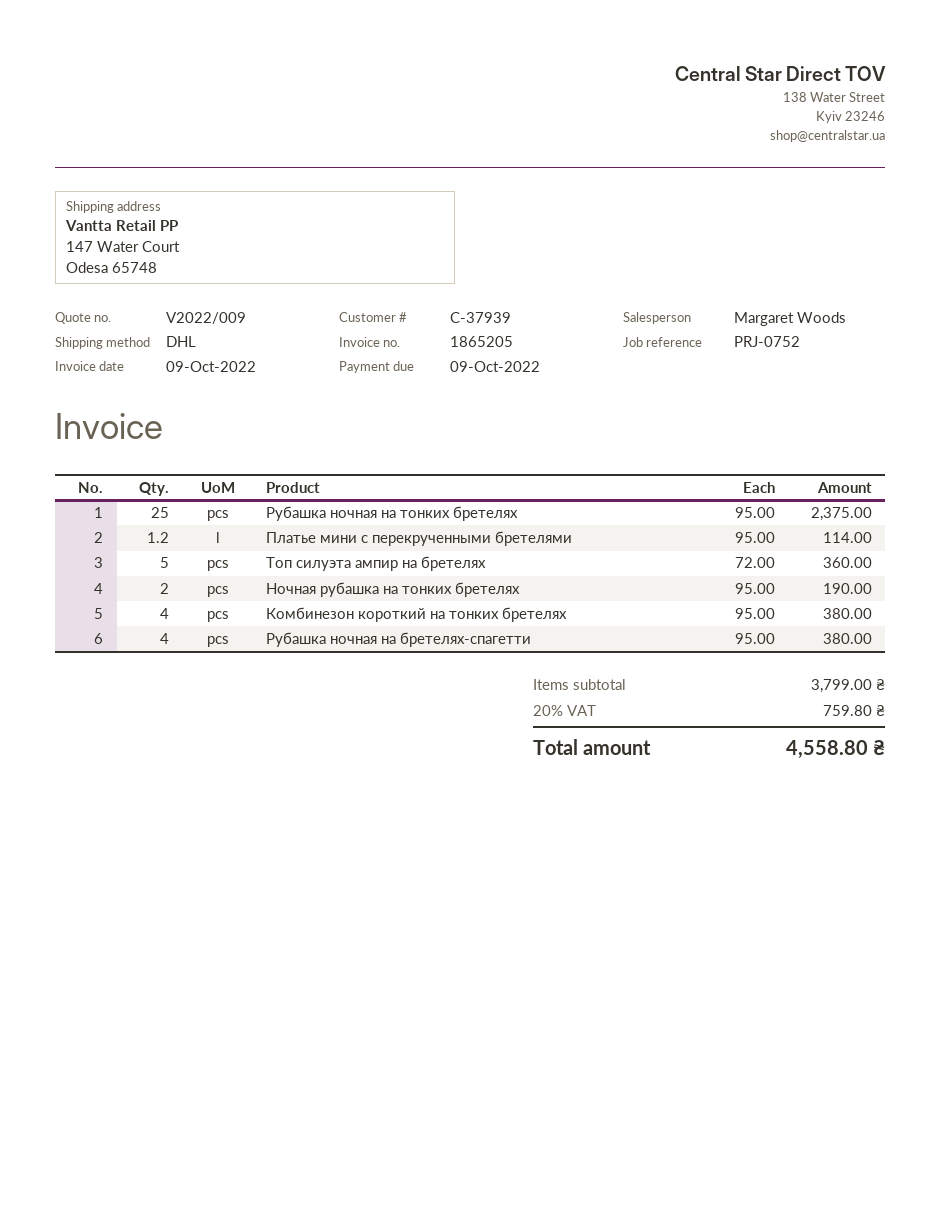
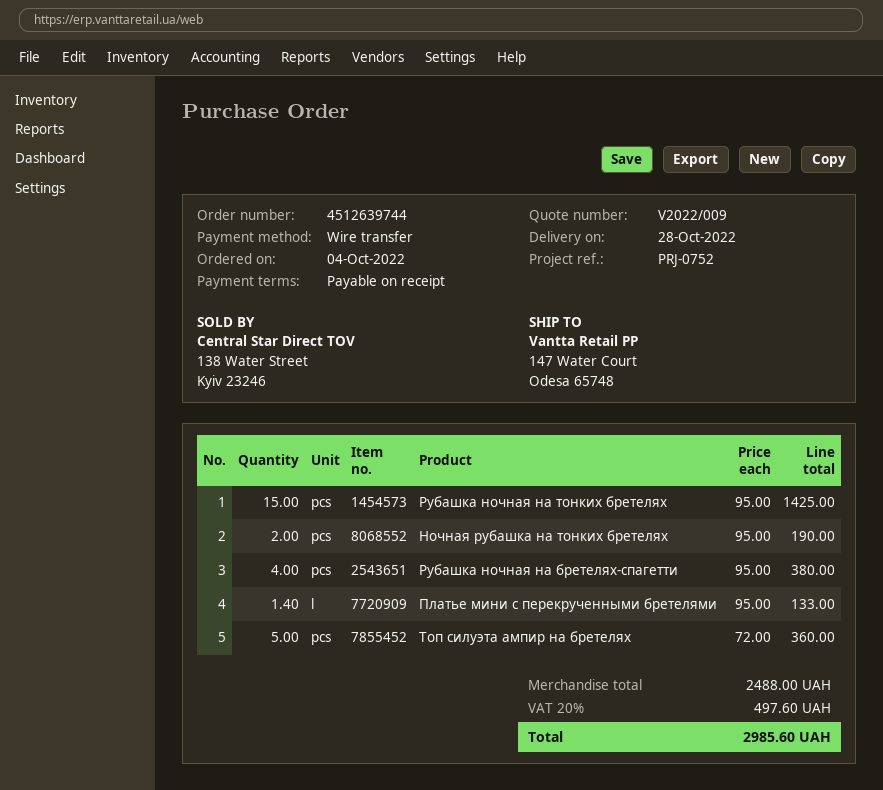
Рубашка ночная на тонких бретелях: 25 x 95.00 = 2375.00 -> 15 x 95.00 = 1425.00
Платье мини с перекрученными бретелями: 1.2 x 95.00 = 114.00 -> 1.4 x 95.00 = 133.00
Комбинезон короткий на тонких бретелях: 4 x 95.00 = 380.00 -> none
subtotal: 3799.00 -> 2488.00
tax: 20% = 759.80 -> 20% = 497.60
total: 4558.80 -> 2985.60

